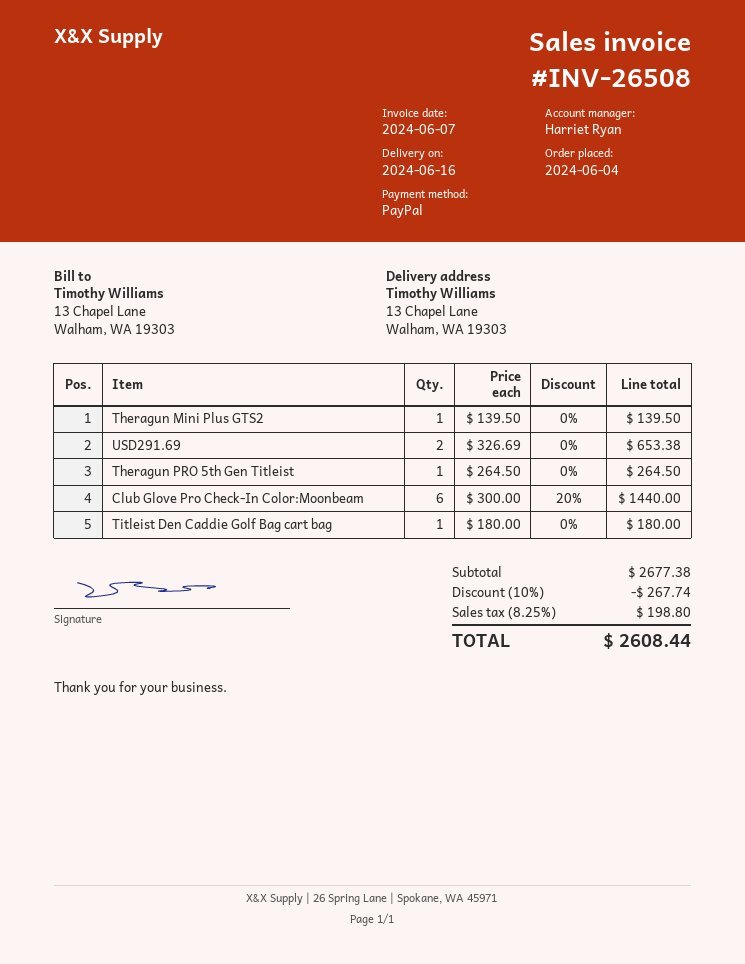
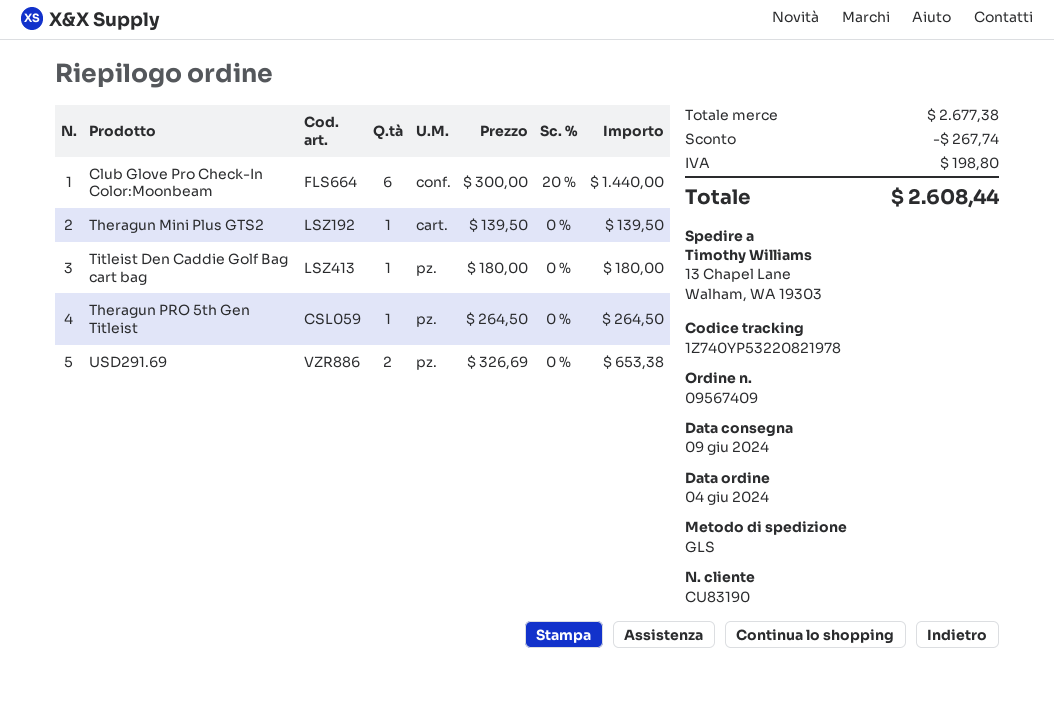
delivery date: 2024-06-16 -> 2024-06-09

